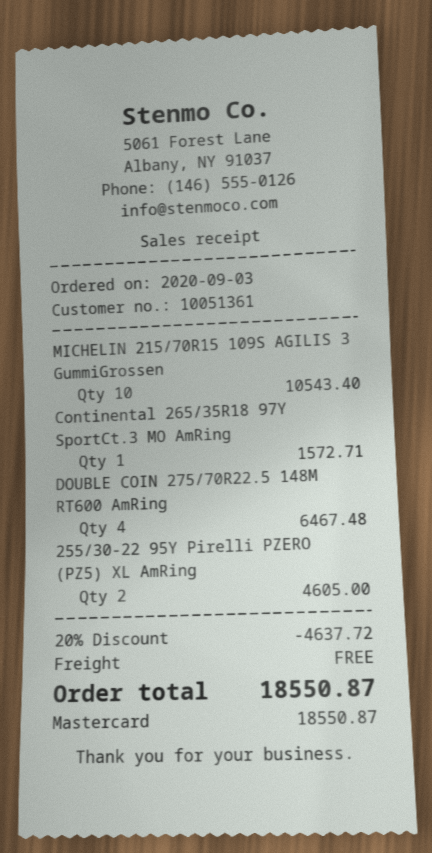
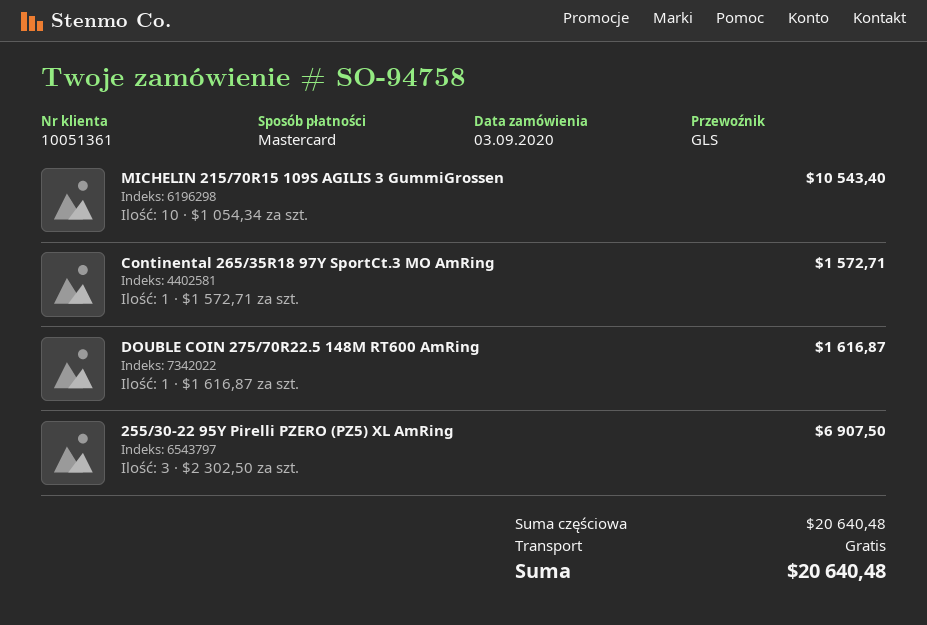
DOUBLE COIN 275/70R22.5 148M RT600 AmRing: 4 for 6467.48 -> 1 for 1616.87
255/30-22 95Y Pirelli PZERO (PZ5) XL AmRing: 2 for 4605.00 -> 3 for 6907.50
discount: 20% = 4637.72 -> none
total: 18550.87 -> 20640.48

